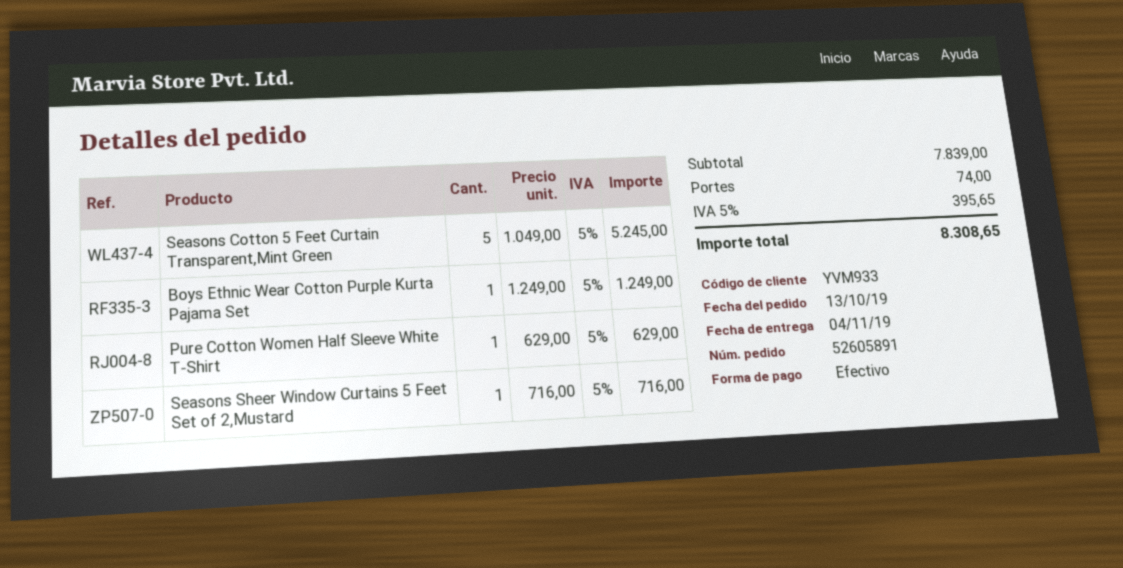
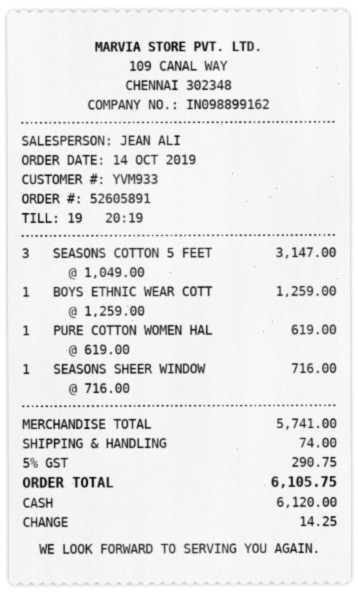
order date: 2019-10-13 -> 2019-10-14
Seasons Cotton 5 Feet Curtain Transparent,Mint Green: 5 x 1049.00 = 5245.00 -> 3 x 1049.00 = 3147.00
Boys Ethnic Wear Cotton Purple Kurta Pajama Set: 1 x 1249.00 = 1249.00 -> 1 x 1259.00 = 1259.00
Pure Cotton Women Half Sleeve White T-Shirt: 1 x 629.00 = 629.00 -> 1 x 619.00 = 619.00
subtotal: 7839.00 -> 5741.00
tax: 5% = 395.65 -> 5% = 290.75
total: 8308.65 -> 6105.75

